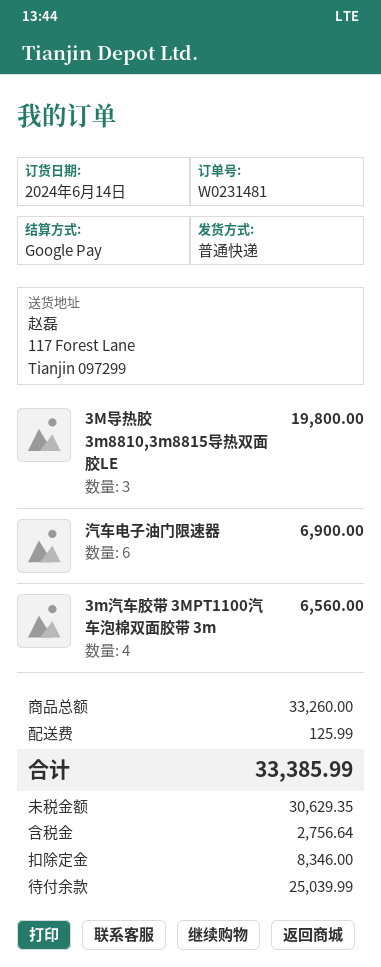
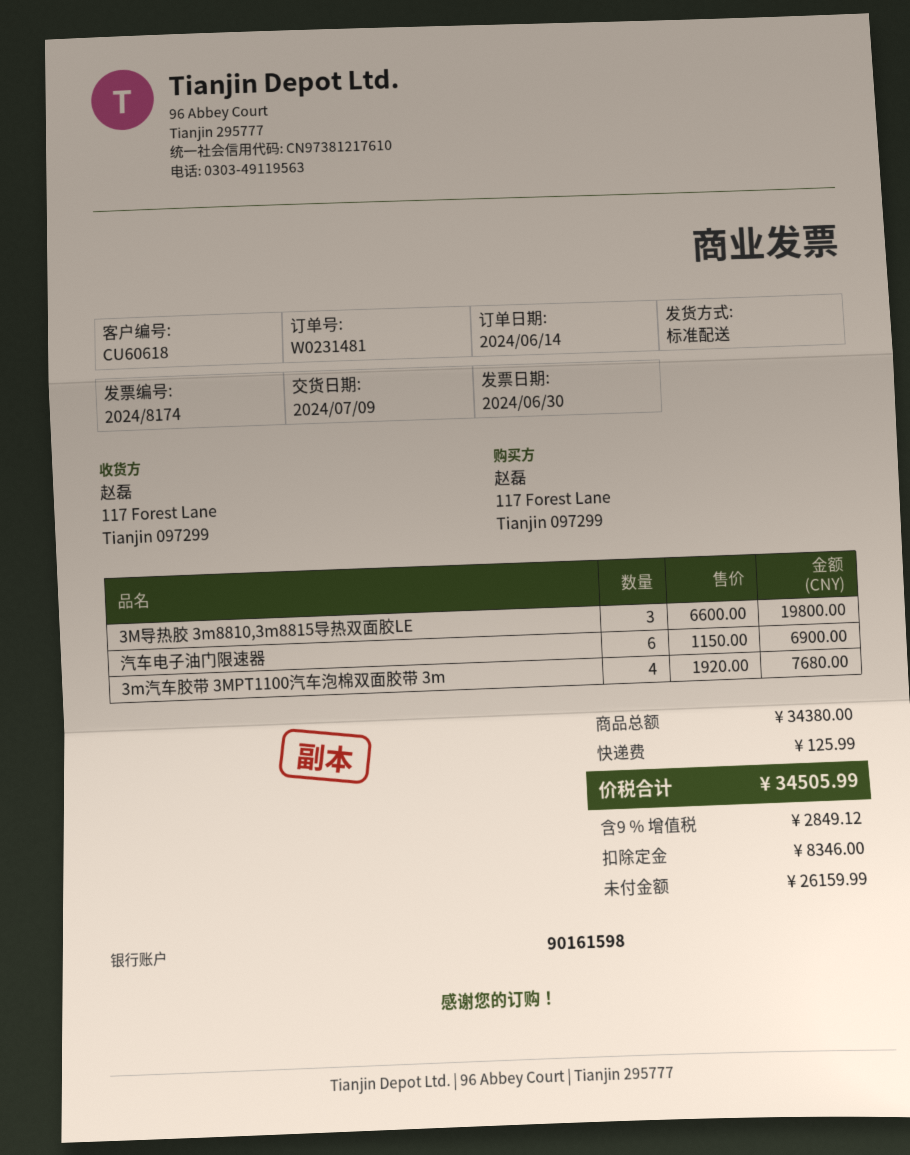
3m汽车胶带 3MPT1100汽车泡棉双面胶带 3m: 4 for 6560.00 -> 4 for 7680.00
subtotal: 33260.00 -> 34380.00
tax: 2756.64 -> 2849.12
total: 33385.99 -> 34505.99
balance: 25039.99 -> 26159.99

